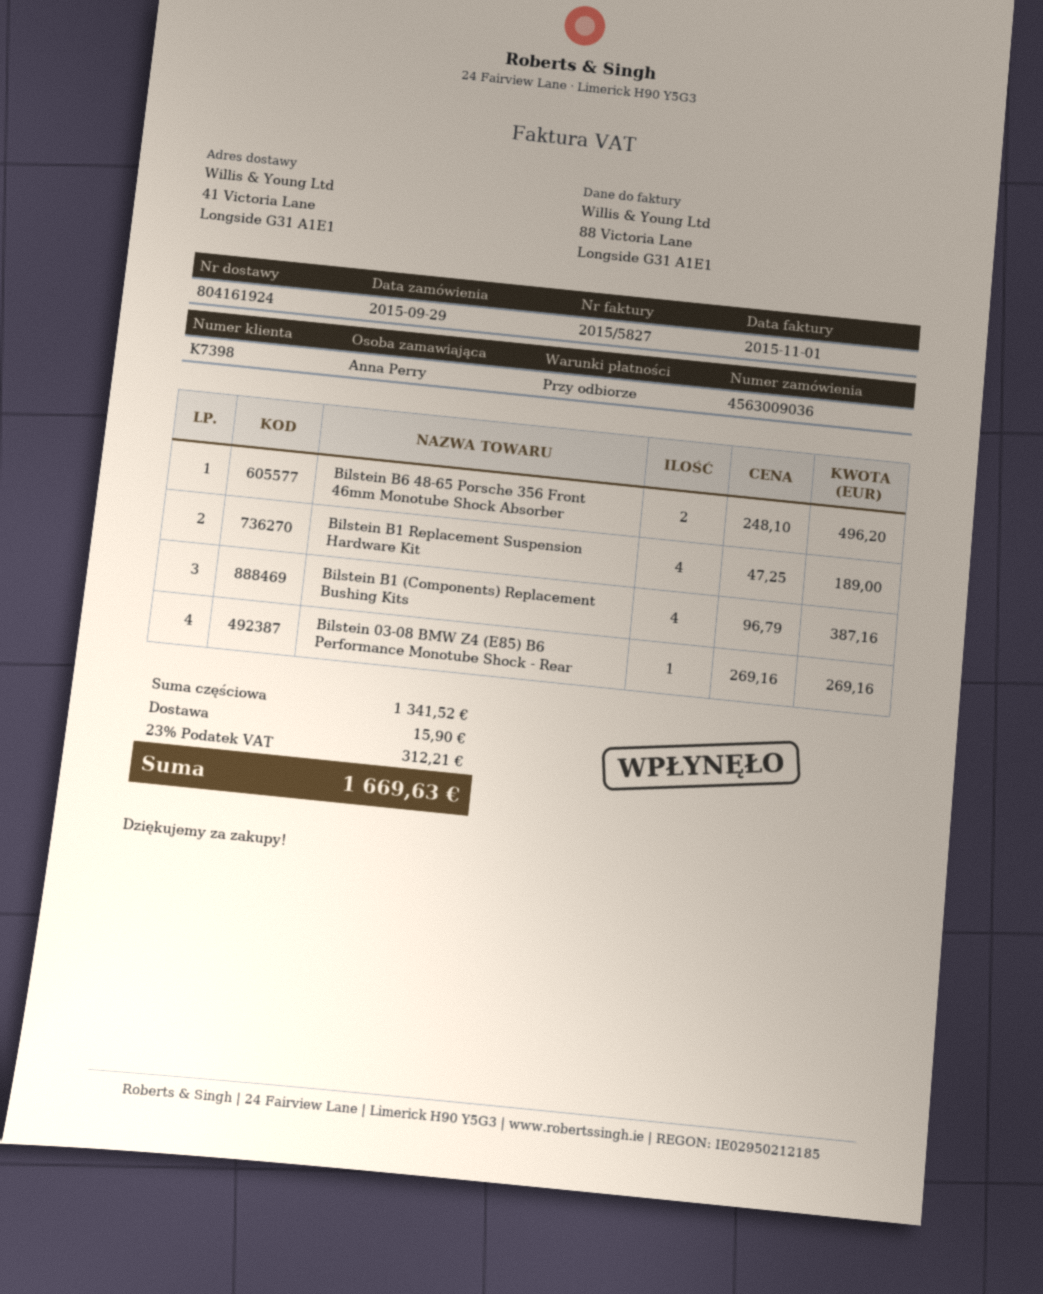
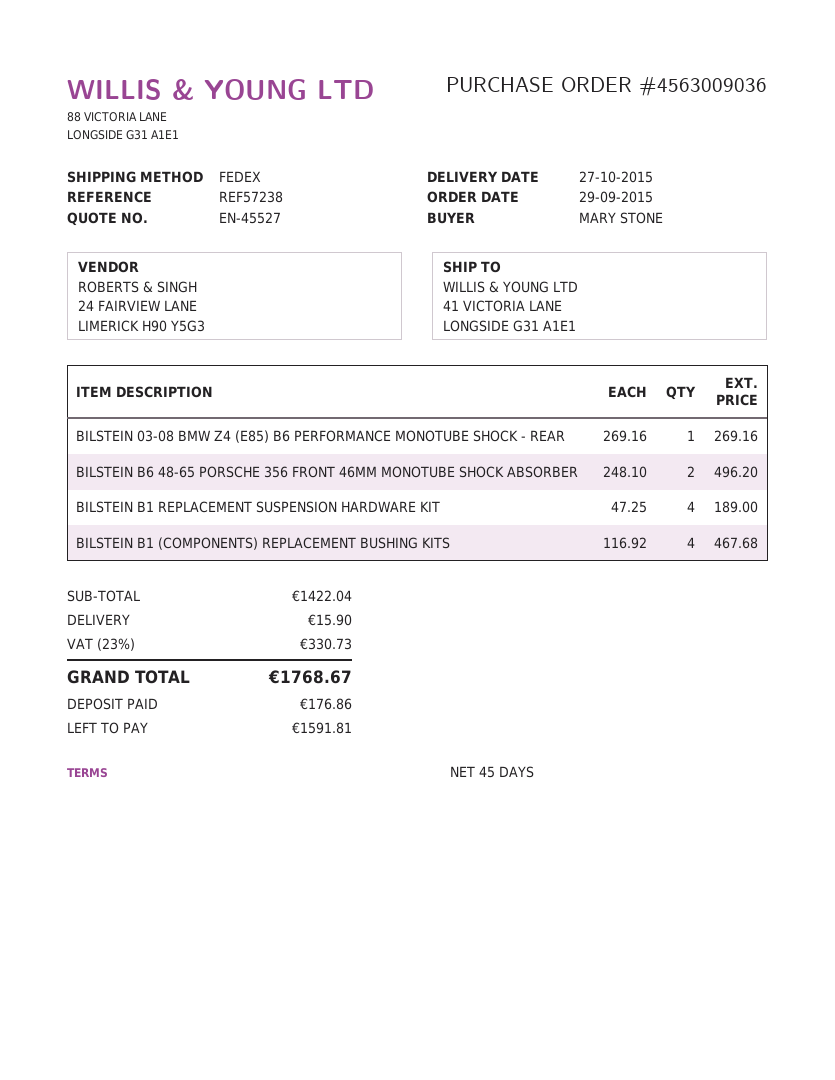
payment terms: on receipt -> 45 days
ordered by: Anna Perry -> MARY STONE
Bilstein B1 (Components) Replacement Bushing Kits: 4 x 96.79 = 387.16 -> 4 x 116.92 = 467.68
subtotal: 1341.52 -> 1422.04
tax: 23% = 312.21 -> 23% = 330.73
total: 1669.63 -> 1768.67

